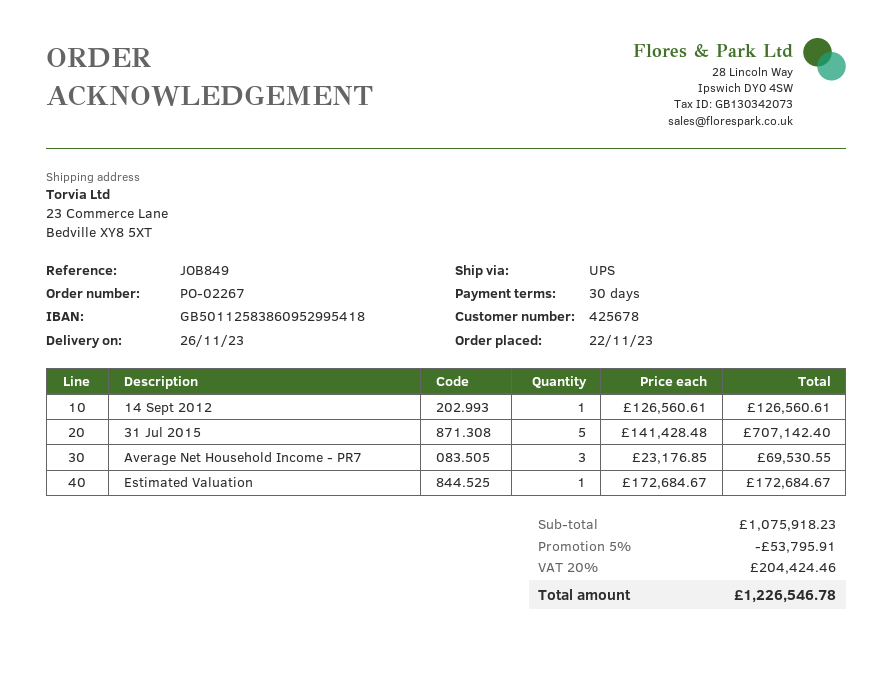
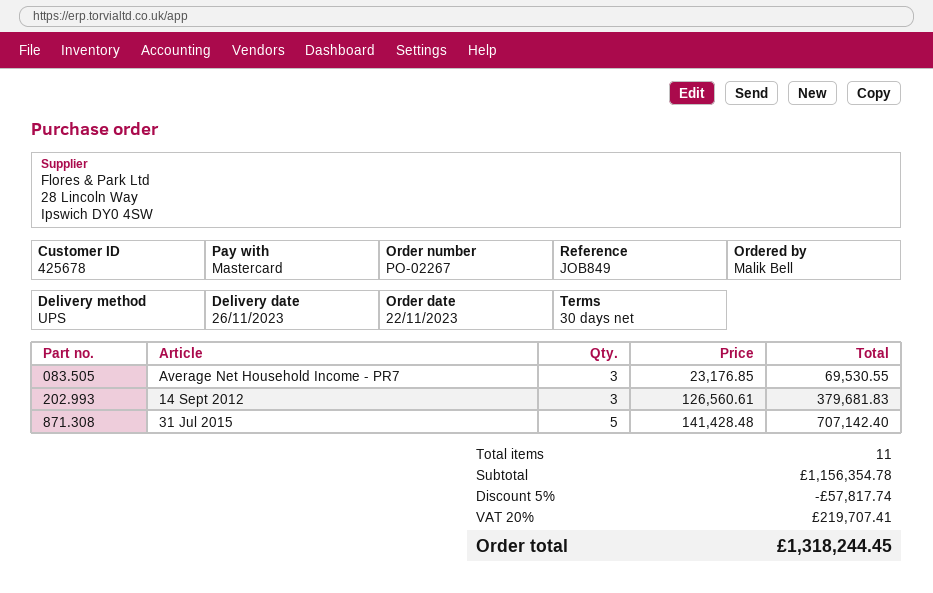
14 Sept 2012: 1 x 126560.61 = 126560.61 -> 3 x 126560.61 = 379681.83
Estimated Valuation: 1 x 172684.67 = 172684.67 -> none
subtotal: 1075918.23 -> 1156354.78
discount: 5% = 53795.91 -> 5% = 57817.74
tax: 20% = 204424.46 -> 20% = 219707.41
total: 1226546.78 -> 1318244.45

